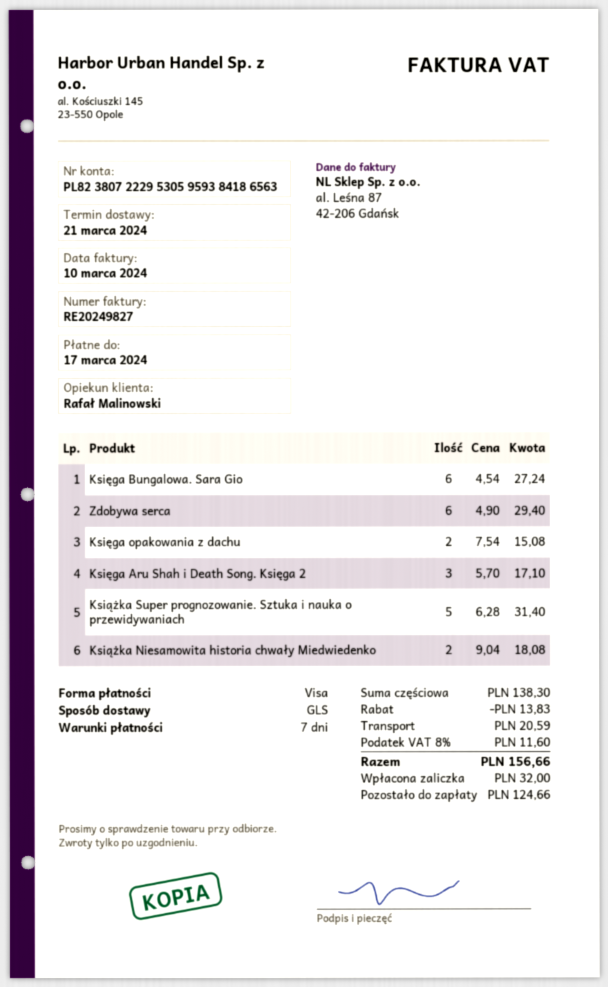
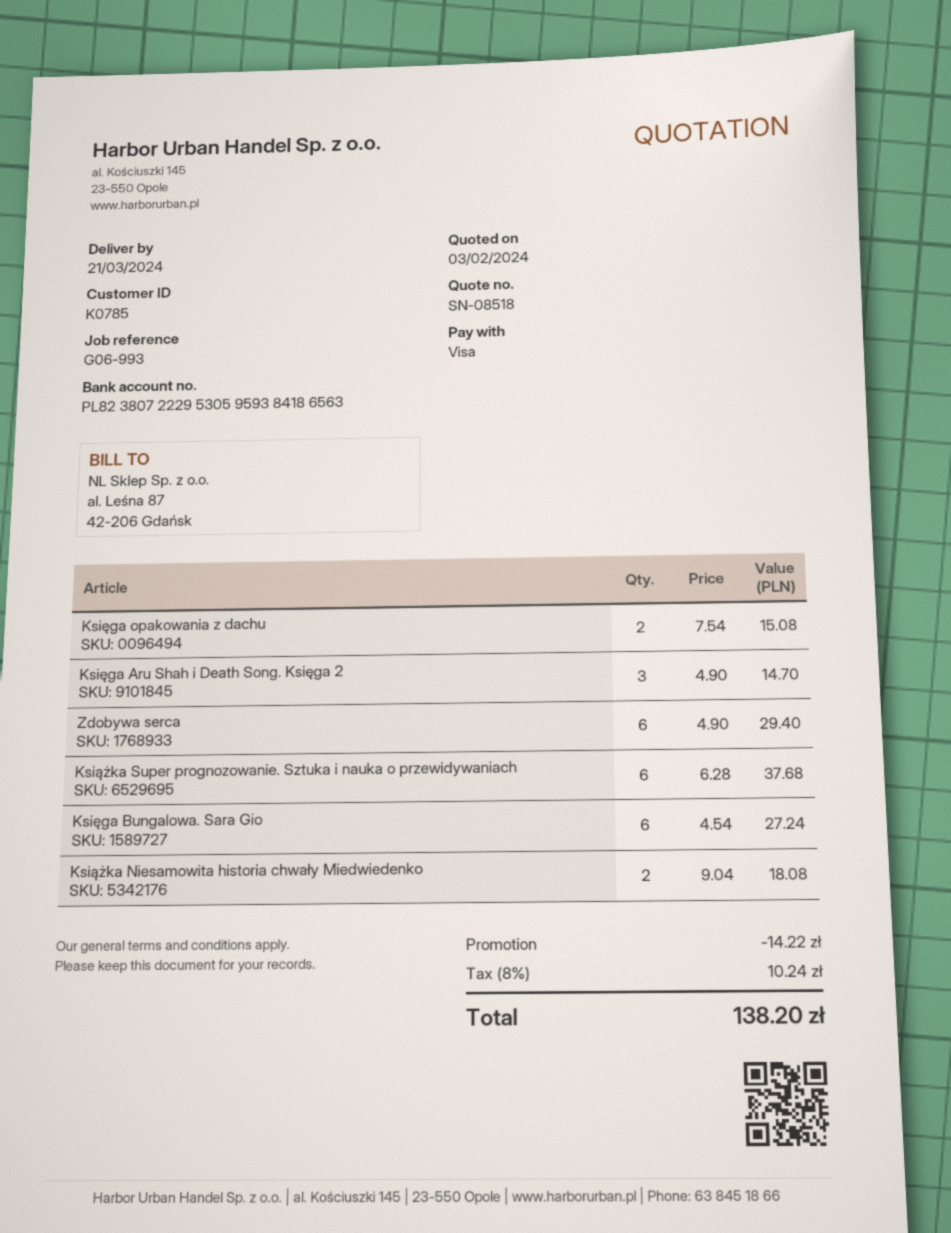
Księga Aru Shah i Death Song. Księga 2: 3 x 5.70 = 17.10 -> 3 x 4.90 = 14.70
Książka Super prognozowanie. Sztuka i nauka o przewidywaniach: 5 x 6.28 = 31.40 -> 6 x 6.28 = 37.68
discount: 13.83 -> 14.22
shipping: 20.59 -> none
tax: 8% = 11.60 -> 8% = 10.24
total: 156.66 -> 138.20

